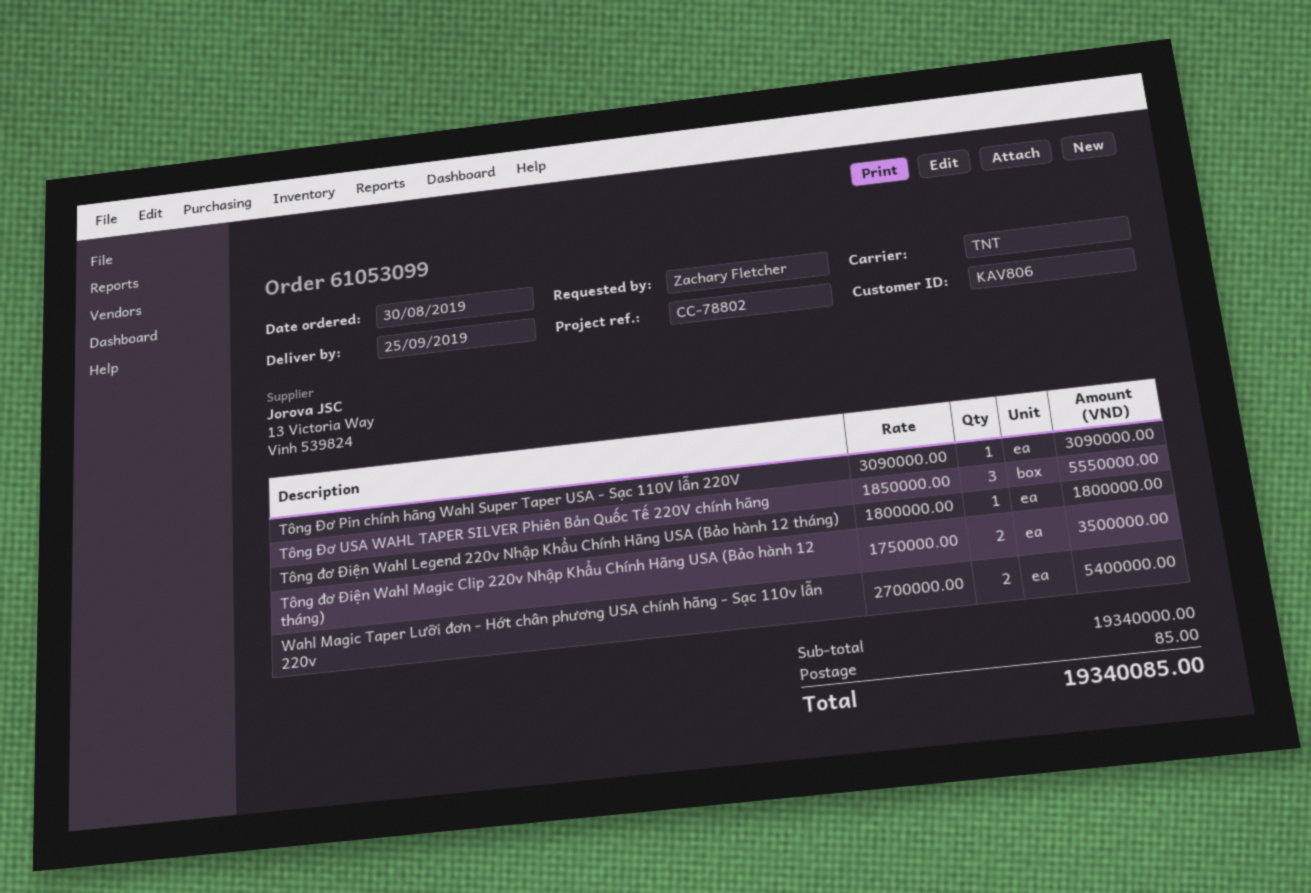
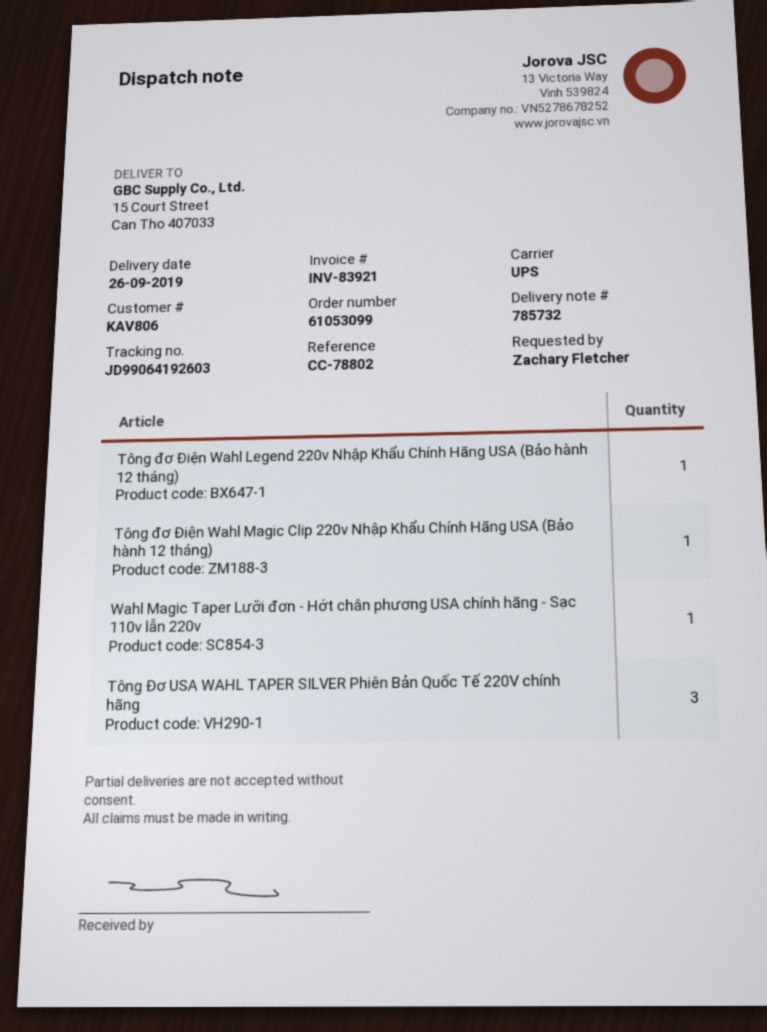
delivery date: 2019-09-25 -> 2019-09-26
shipping method: TNT -> UPS
Tông Đơ Pin chính hãng Wahl Super Taper USA - Sạc 110V lẫn 220V: 1 -> none
Tông đơ Điện Wahl Magic Clip 220v Nhập Khẩu Chính Hãng USA (Bảo hành 12 tháng): 2 -> 1
Wahl Magic Taper Lưỡi đơn - Hớt chân phương USA chính hãng - Sạc 110v lẫn 220v: 2 -> 1

